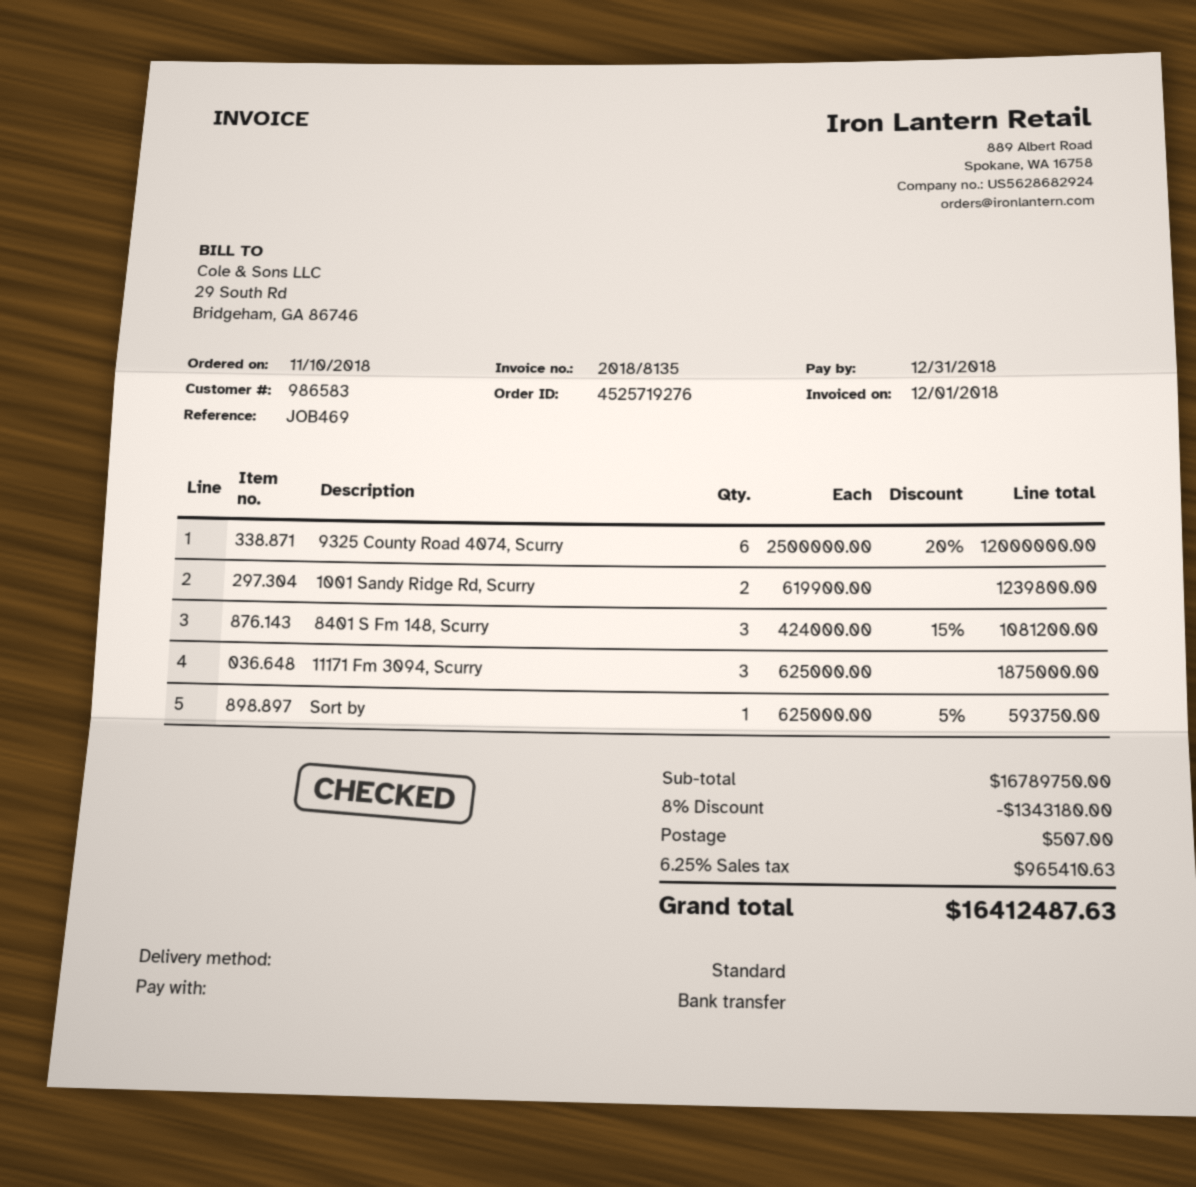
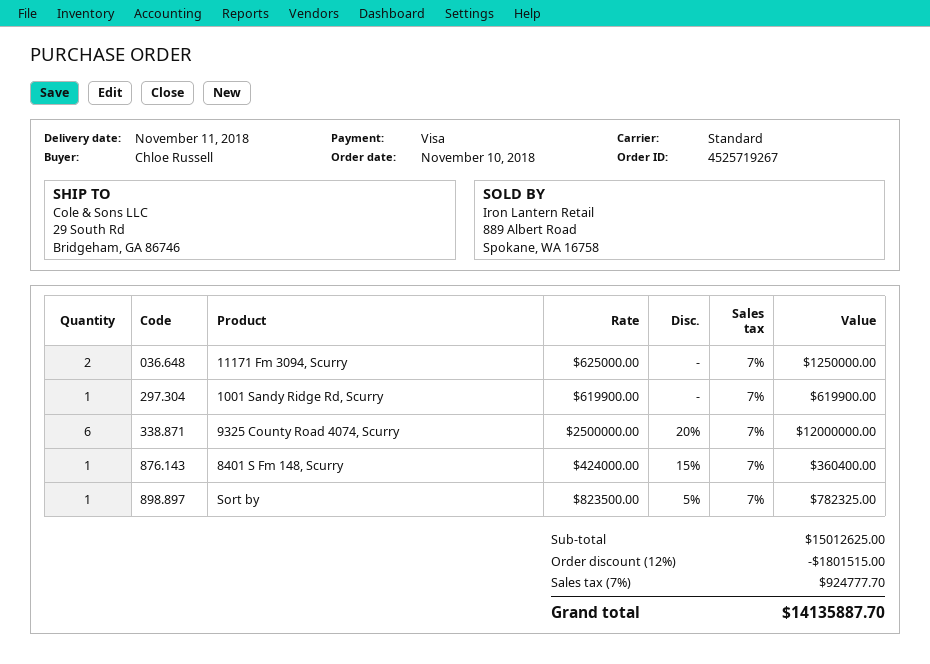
order number: 4525719276 -> 4525719267
payment method: bank transfer -> Visa
1001 Sandy Ridge Rd, Scurry: 2 x 619900.00 = 1239800.00 -> 1 x 619900.00 = 619900.00
8401 S Fm 148, Scurry: 3 x 424000.00 - 15% = 1081200.00 -> 1 x 424000.00 - 15% = 360400.00
11171 Fm 3094, Scurry: 3 x 625000.00 = 1875000.00 -> 2 x 625000.00 = 1250000.00
Sort by: 1 x 625000.00 - 5% = 593750.00 -> 1 x 823500.00 - 5% = 782325.00
subtotal: 16789750.00 -> 15012625.00
discount: 8% = 1343180.00 -> 12% = 1801515.00
shipping: 507.00 -> none
tax: 6.25% = 965410.63 -> 7% = 924777.70
total: 16412487.63 -> 14135887.70

